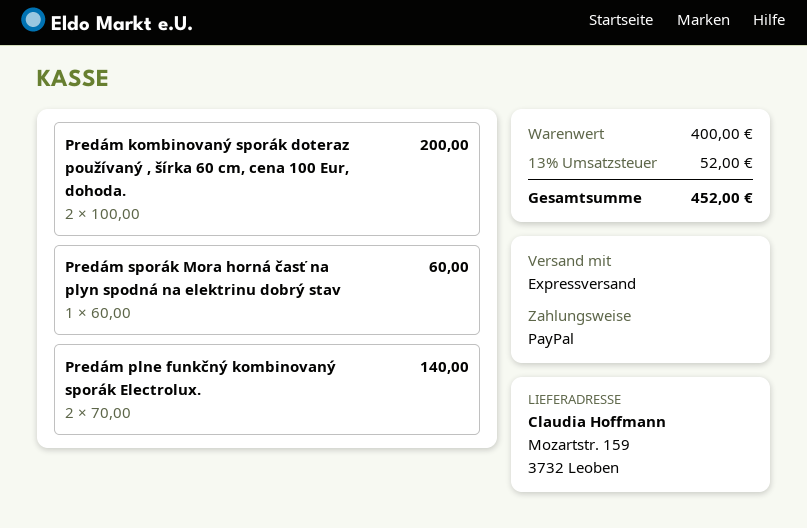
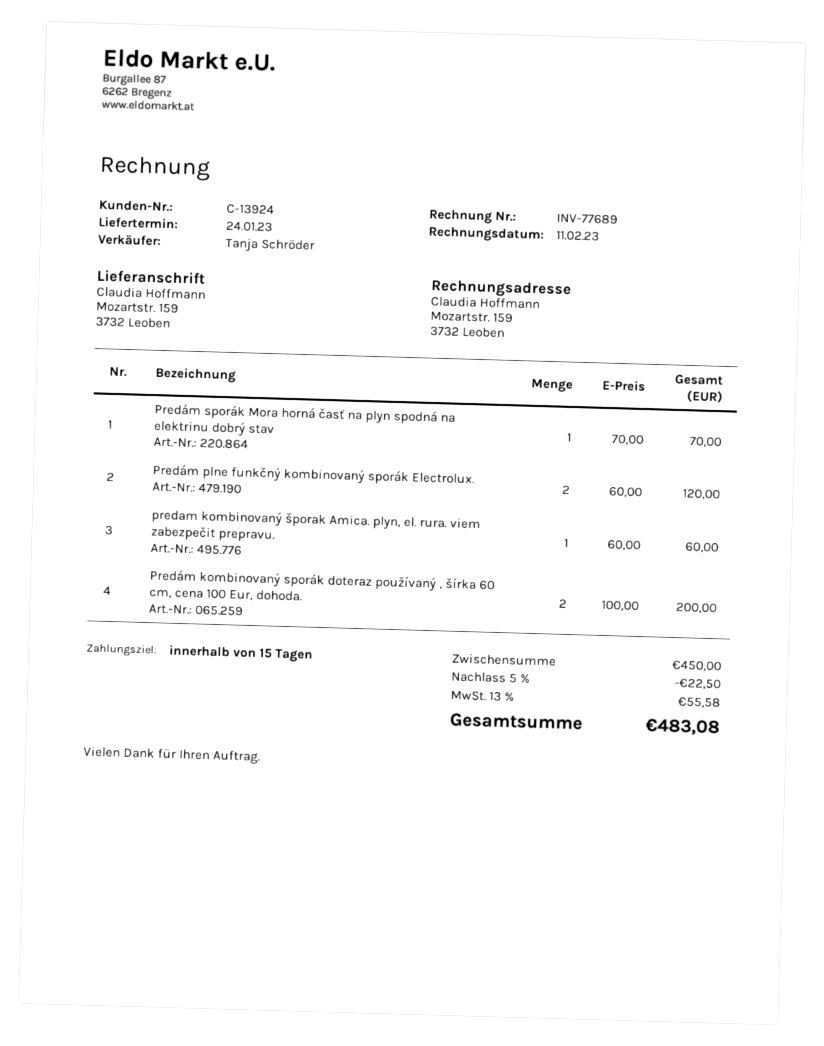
Predám sporák Mora horná časť na plyn spodná na elektrinu dobrý stav: 1 x 60.00 = 60.00 -> 1 x 70.00 = 70.00
Predám plne funkčný kombinovaný sporák Electrolux.: 2 x 70.00 = 140.00 -> 2 x 60.00 = 120.00
predam kombinovaný šporak Amica. plyn, el. rura. viem zabezpečit prepravu.: none -> 1 x 60.00 = 60.00
subtotal: 400.00 -> 450.00
discount: none -> 5% = 22.50
tax: 13% = 52.00 -> 13% = 55.58
total: 452.00 -> 483.08

